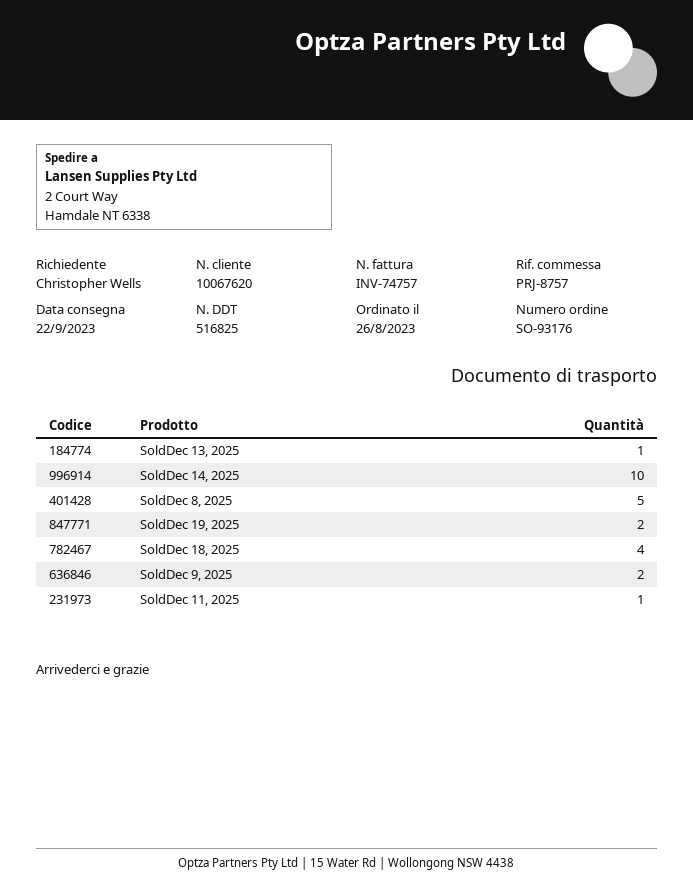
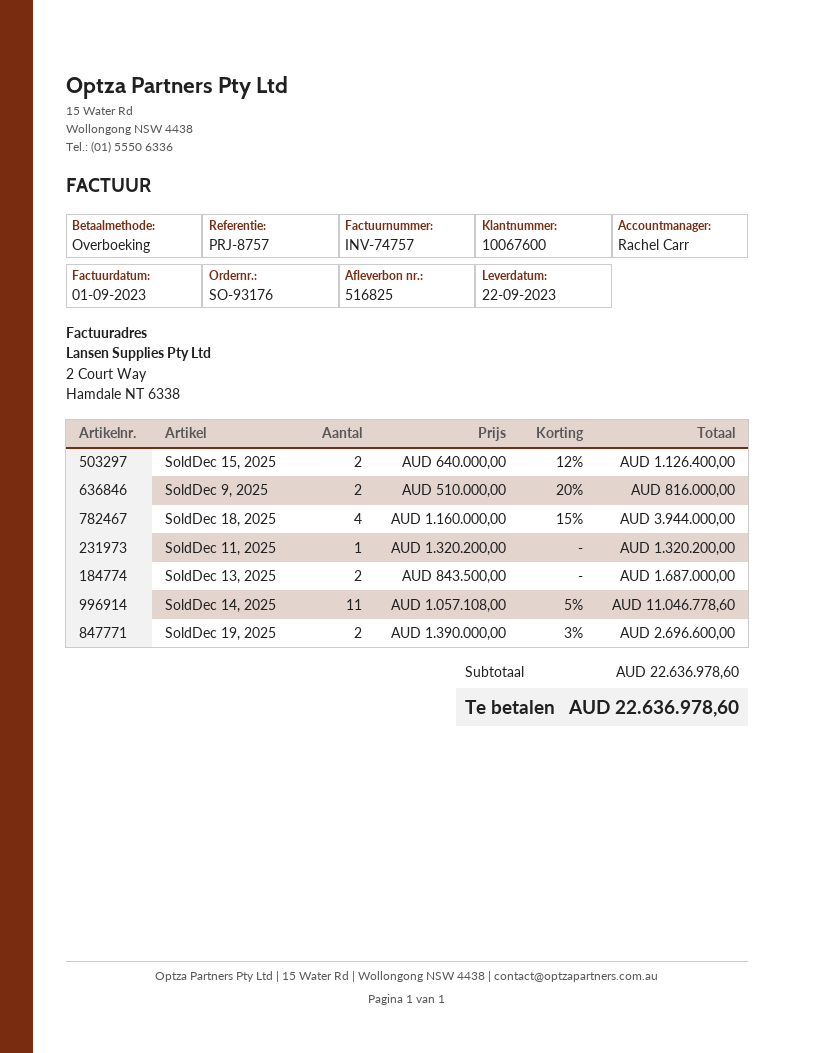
customer number: 10067620 -> 10067600
SoldDec 13, 2025: 1 -> 2
SoldDec 14, 2025: 10 -> 11
SoldDec 8, 2025: 5 -> none
SoldDec 15, 2025: none -> 2

